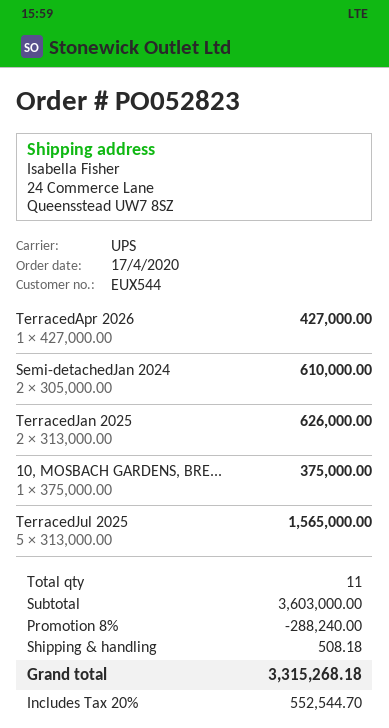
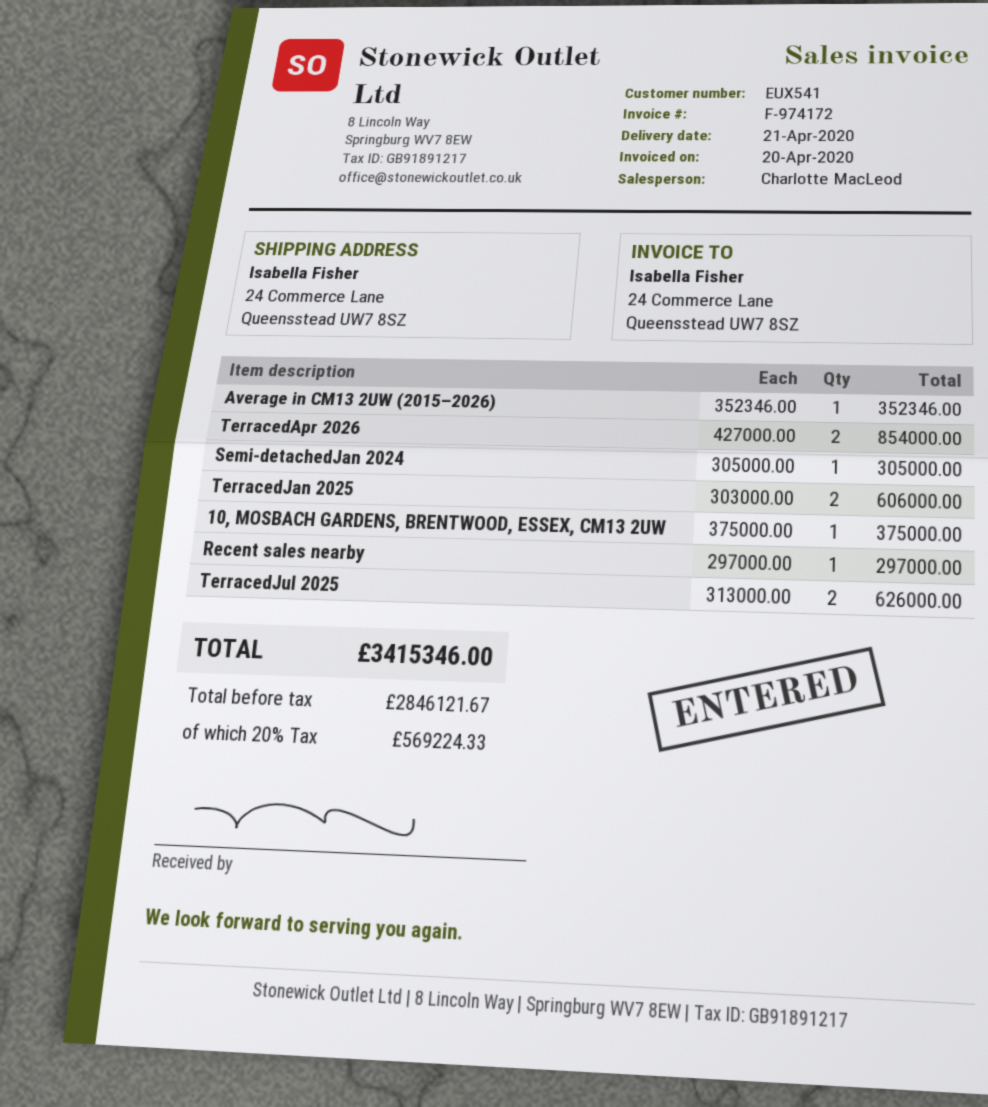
customer number: EUX544 -> EUX541
TerracedApr 2026: 1 x 427000.00 = 427000.00 -> 2 x 427000.00 = 854000.00
Semi-detachedJan 2024: 2 x 305000.00 = 610000.00 -> 1 x 305000.00 = 305000.00
TerracedJan 2025: 2 x 313000.00 = 626000.00 -> 2 x 303000.00 = 606000.00
TerracedJul 2025: 5 x 313000.00 = 1565000.00 -> 2 x 313000.00 = 626000.00
Average in CM13 2UW (2015–2026): none -> 1 x 352346.00 = 352346.00
Recent sales nearby: none -> 1 x 297000.00 = 297000.00
discount: 8% = 288240.00 -> none
shipping: 508.18 -> none
tax: 20% = 552544.70 -> 20% = 569224.33
total: 3315268.18 -> 3415346.00

